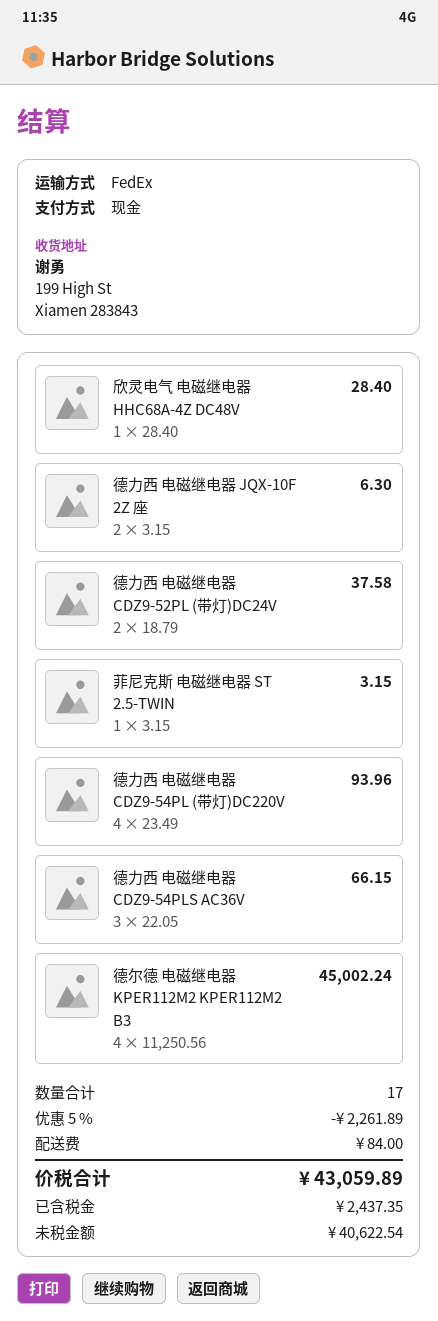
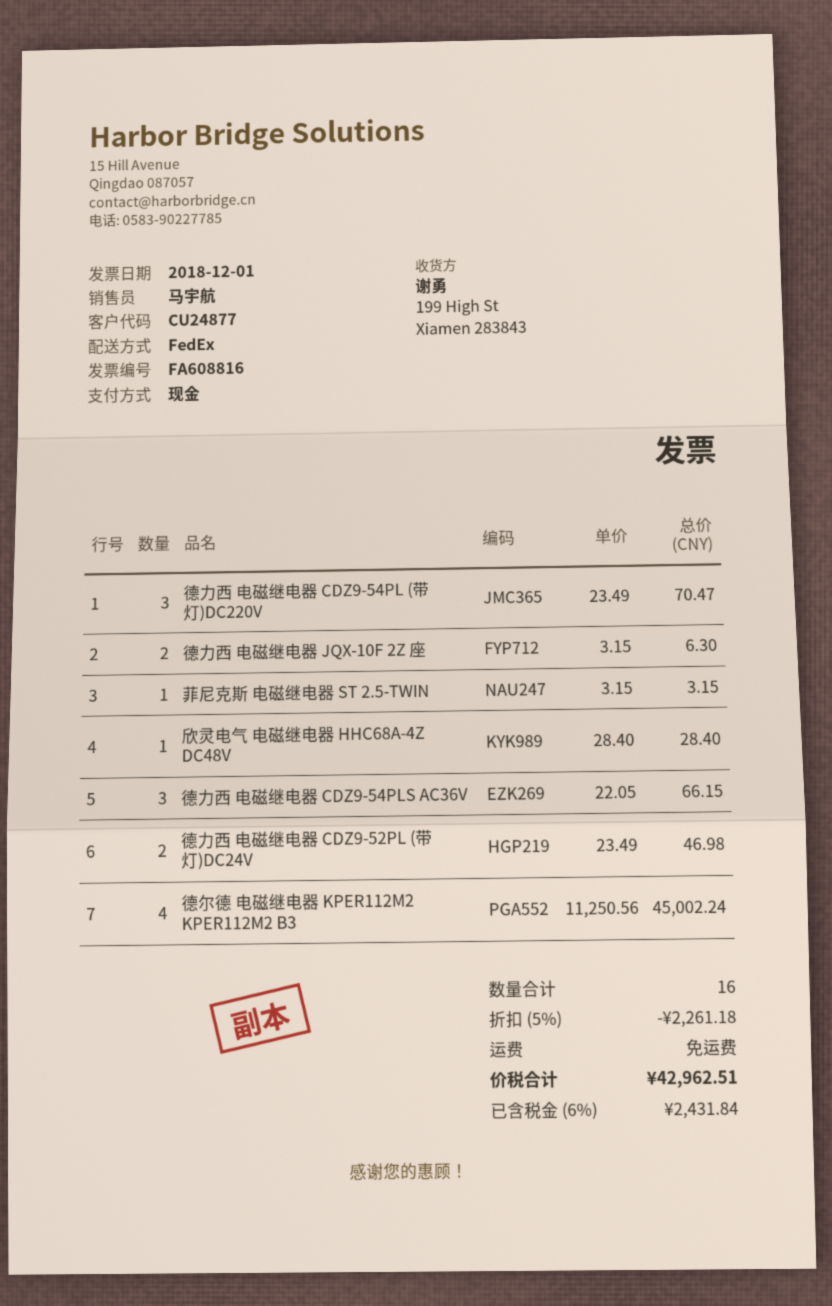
德力西 电磁继电器 CDZ9-52PL (带灯)DC24V: 2 x 18.79 = 37.58 -> 2 x 23.49 = 46.98
德力西 电磁继电器 CDZ9-54PL (带灯)DC220V: 4 x 23.49 = 93.96 -> 3 x 23.49 = 70.47
total quantity: 17 -> 16
discount: 5% = 2261.89 -> 5% = 2261.18
shipping: 84.00 -> 0.00
tax: 2437.35 -> 2431.84
total: 43059.89 -> 42962.51

